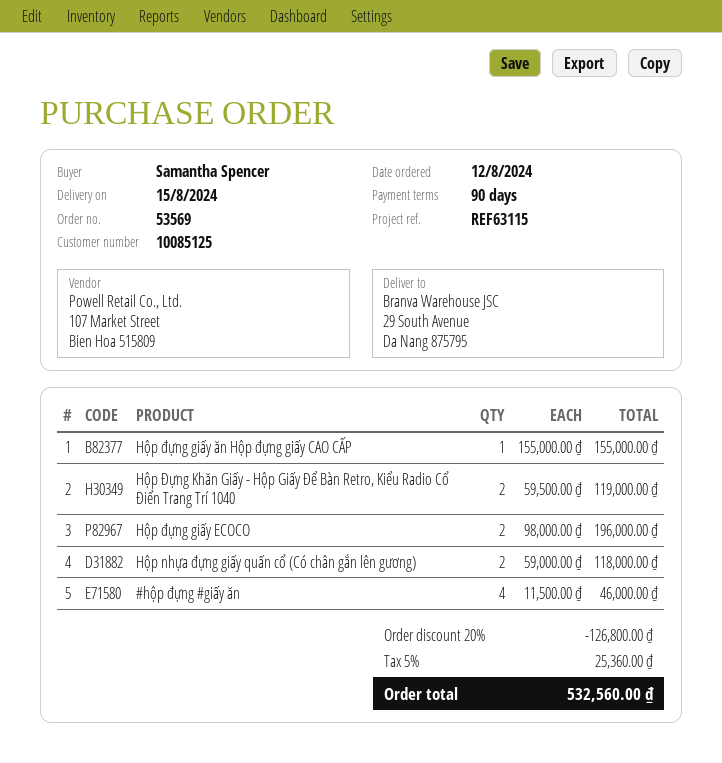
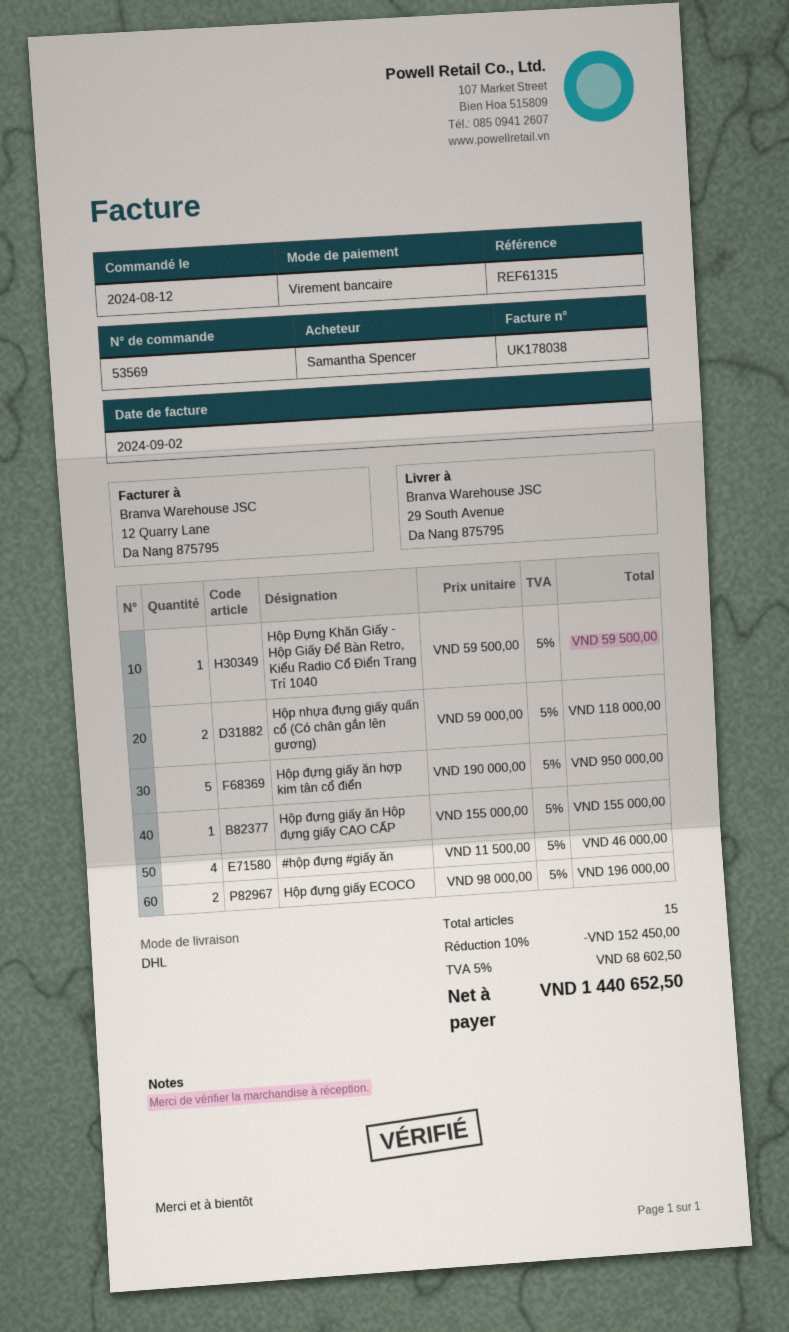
reference: REF63115 -> REF61315
Hộp Đựng Khăn Giấy - Hộp Giấy Để Bàn Retro, Kiểu Radio Cổ Điển Trang Trí 1040: 2 x 59500.00 = 119000.00 -> 1 x 59500.00 = 59500.00
Hộp đựng giấy ăn hợp kim tân cổ điển: none -> 5 x 190000.00 = 950000.00
discount: 20% = 126800.00 -> 10% = 152450.00
tax: 5% = 25360.00 -> 5% = 68602.50
total: 532560.00 -> 1440652.50

